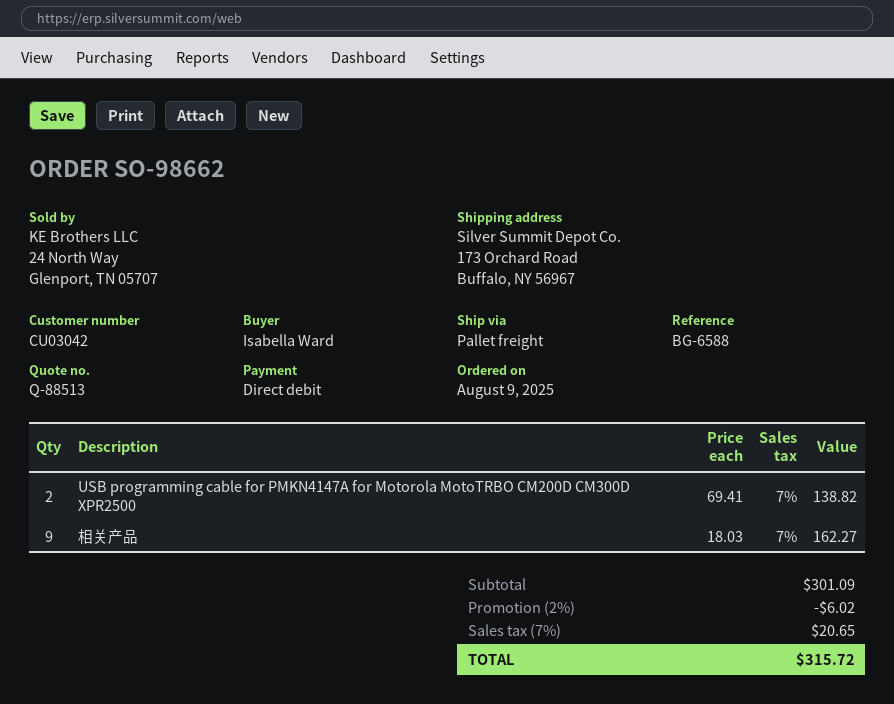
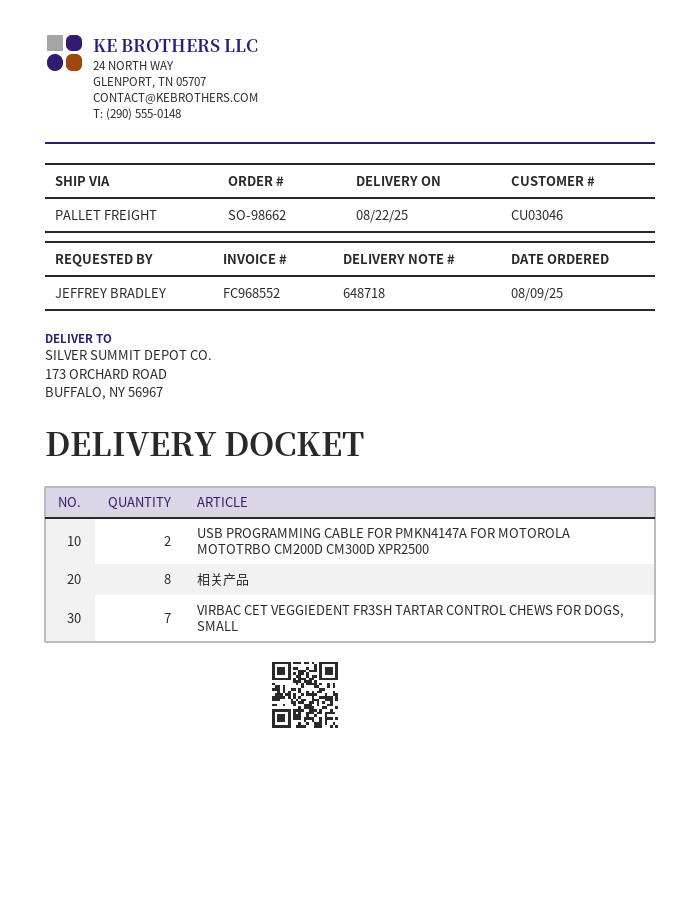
customer number: CU03042 -> CU03046
ordered by: Isabella Ward -> JEFFREY BRADLEY
相关产品: 9 -> 8
VIRBAC CET VEGGIEDENT FR3SH TARTAR CONTROL CHEWS FOR DOGS, SMALL: none -> 7

